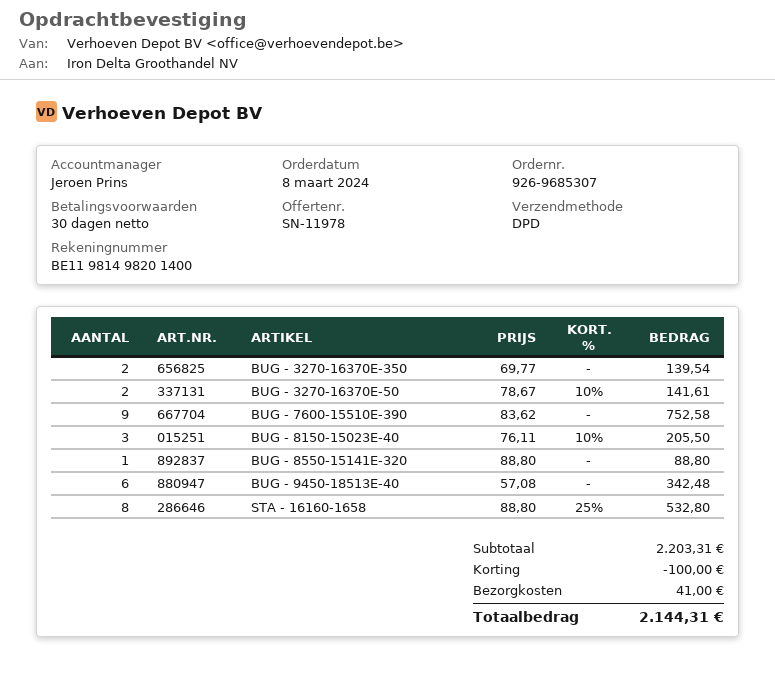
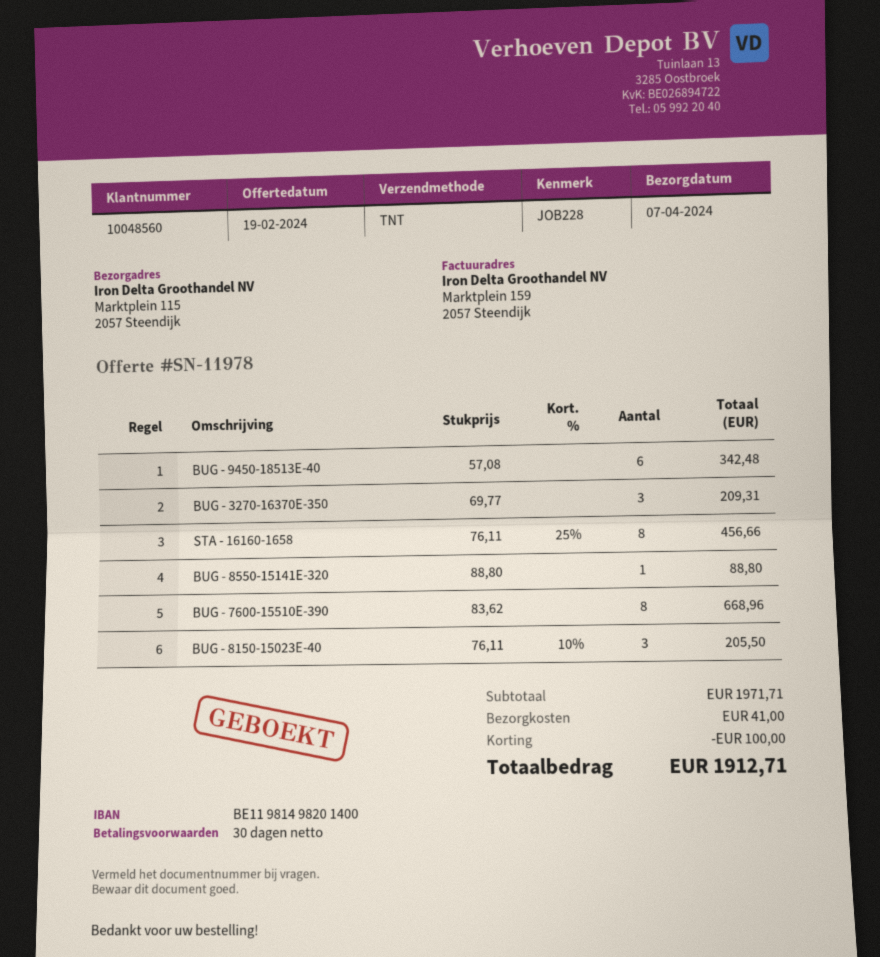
shipping method: DPD -> TNT
BUG - 3270-16370E-350: 2 x 69.77 = 139.54 -> 3 x 69.77 = 209.31
BUG - 3270-16370E-50: 2 x 78.67 - 10% = 141.61 -> none
BUG - 7600-15510E-390: 9 x 83.62 = 752.58 -> 8 x 83.62 = 668.96
STA - 16160-1658: 8 x 88.80 - 25% = 532.80 -> 8 x 76.11 - 25% = 456.66
subtotal: 2203.31 -> 1971.71
total: 2144.31 -> 1912.71

